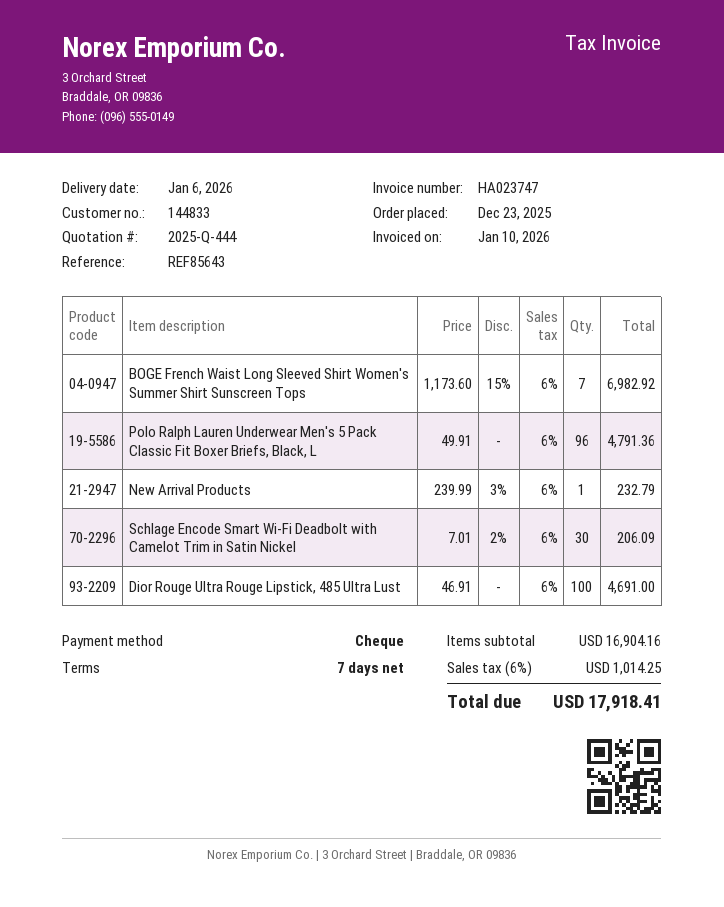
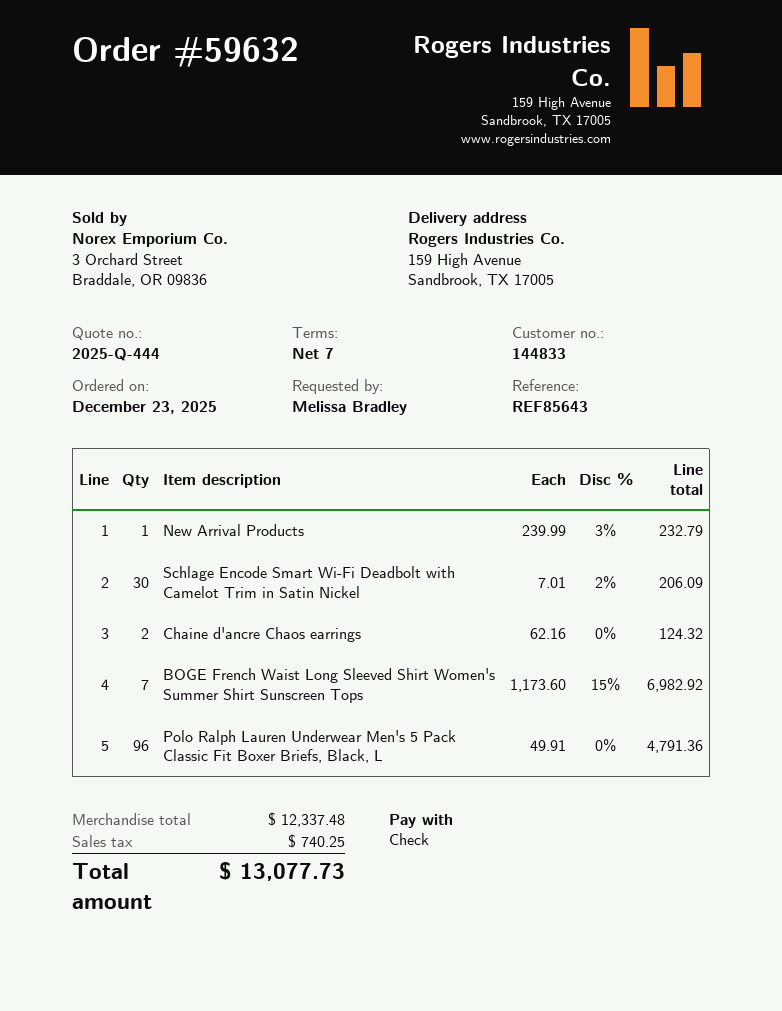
Dior Rouge Ultra Rouge Lipstick, 485 Ultra Lust: 100 x 46.91 = 4691.00 -> none
Chaine d'ancre Chaos earrings: none -> 2 x 62.16 = 124.32
subtotal: 16904.16 -> 12337.48
tax: 1014.25 -> 740.25
total: 17918.41 -> 13077.73

